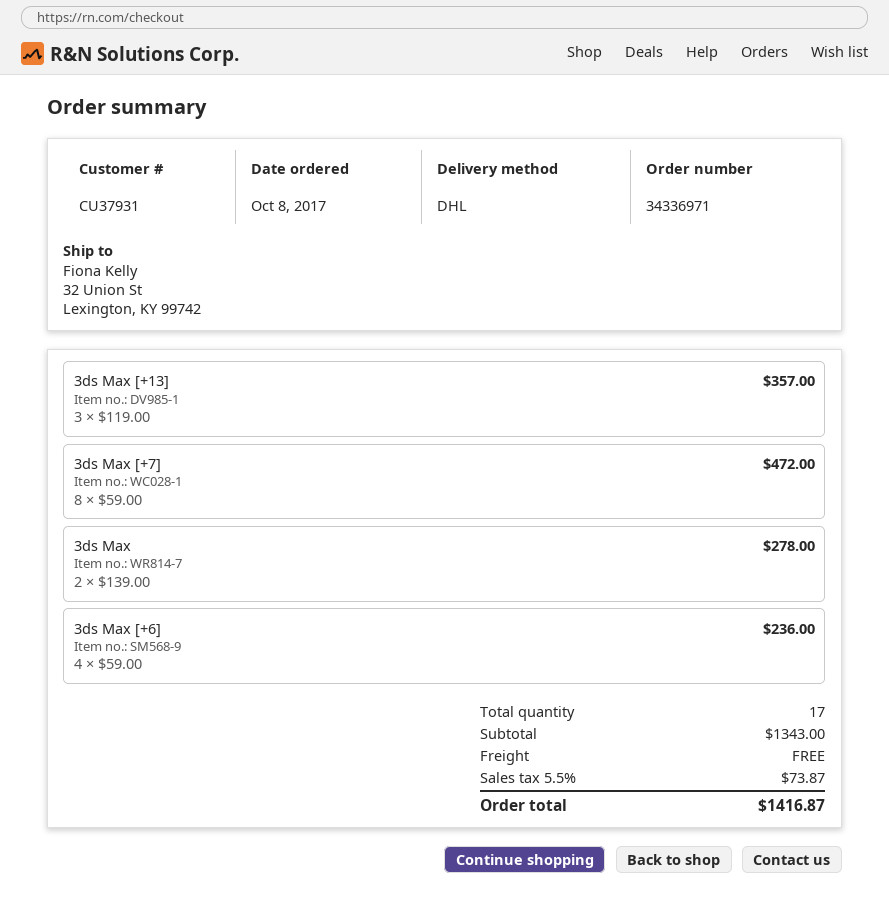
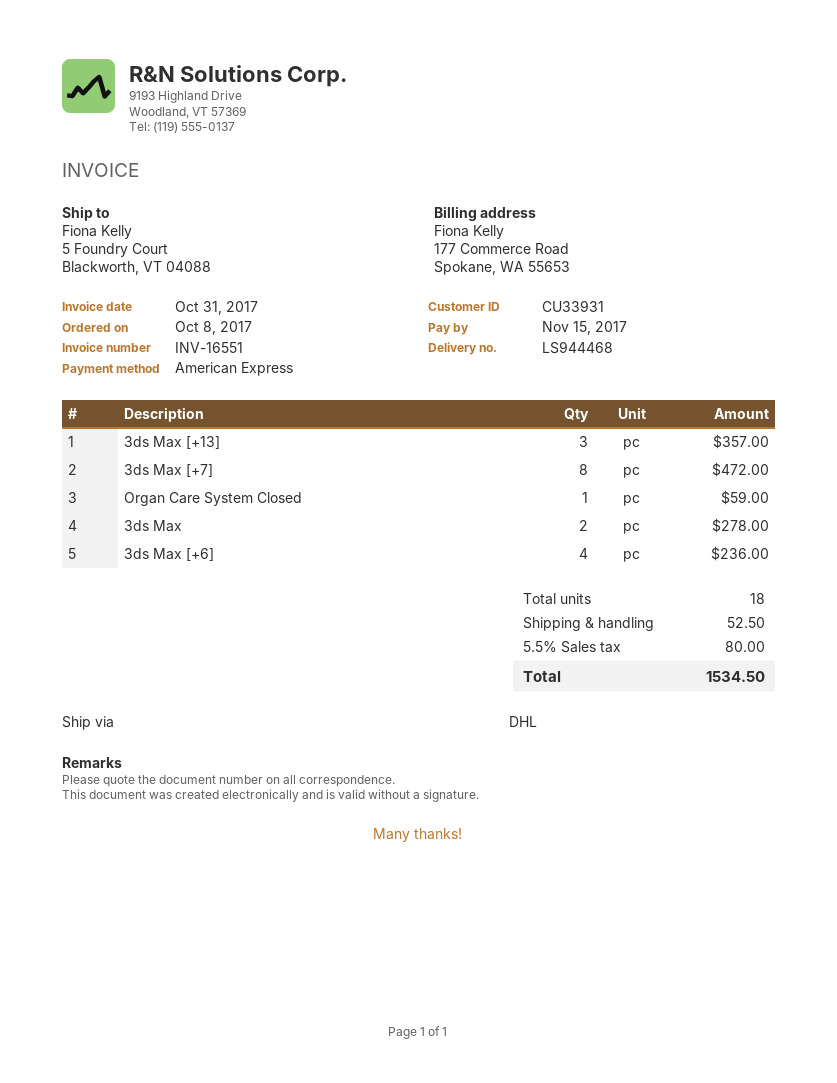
customer number: CU37931 -> CU33931
ship to: 32 Union St, Lexington, KY 99742 -> 5 Foundry Court, Blackworth, VT 04088
Organ Care System Closed: none -> 1 for 59.00
total quantity: 17 -> 18
shipping: 0.00 -> 52.50
tax: 5.5% = 73.87 -> 5.5% = 80.00
total: 1416.87 -> 1534.50

